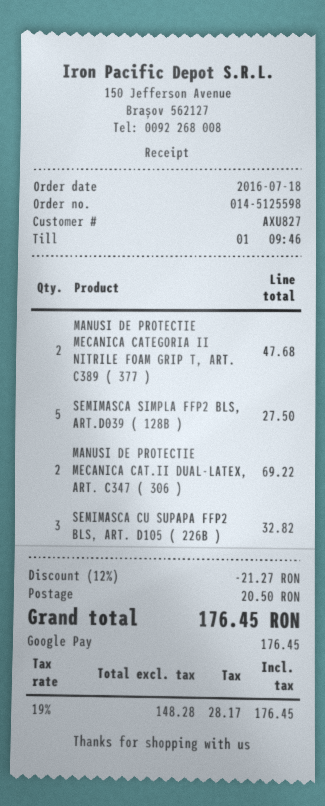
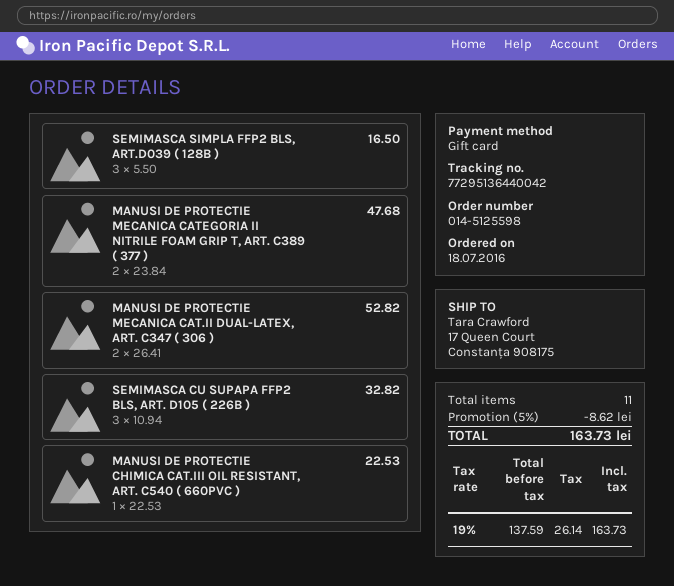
payment method: Google Pay -> gift card
SEMIMASCA SIMPLA FFP2 BLS, ART.D039 ( 128B ): 5 for 27.50 -> 3 for 16.50
MANUSI DE PROTECTIE MECANICA CAT.II DUAL-LATEX, ART. C347 ( 306 ): 2 for 69.22 -> 2 for 52.82
MANUSI DE PROTECTIE CHIMICA CAT.III OIL RESISTANT, ART. C540 ( 660PVC ): none -> 1 for 22.53
discount: 12% = 21.27 -> 5% = 8.62
shipping: 20.50 -> none
net: 148.28 -> 137.59
tax: 19% = 28.17 -> 19% = 26.14
total: 176.45 -> 163.73

